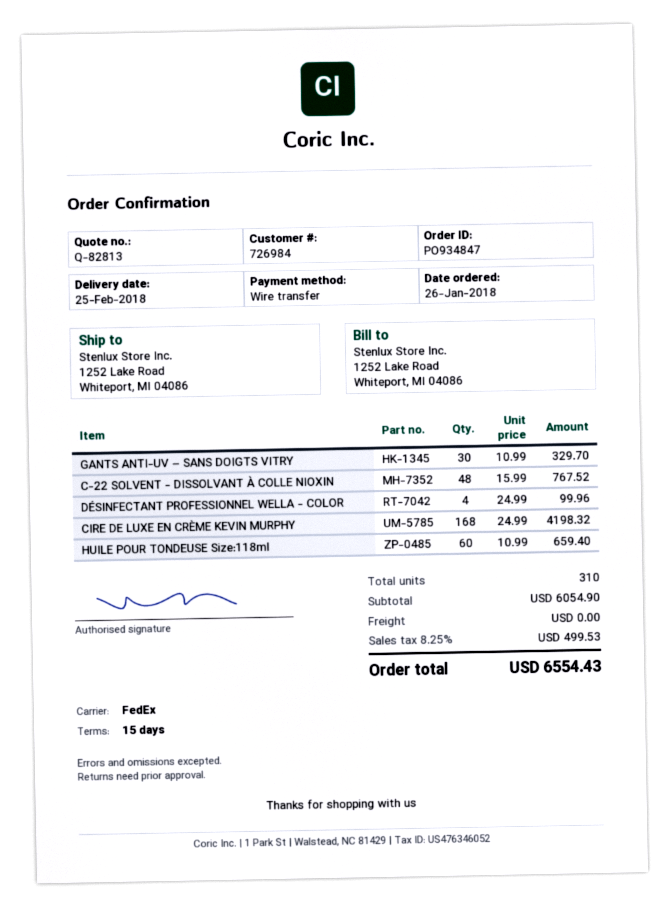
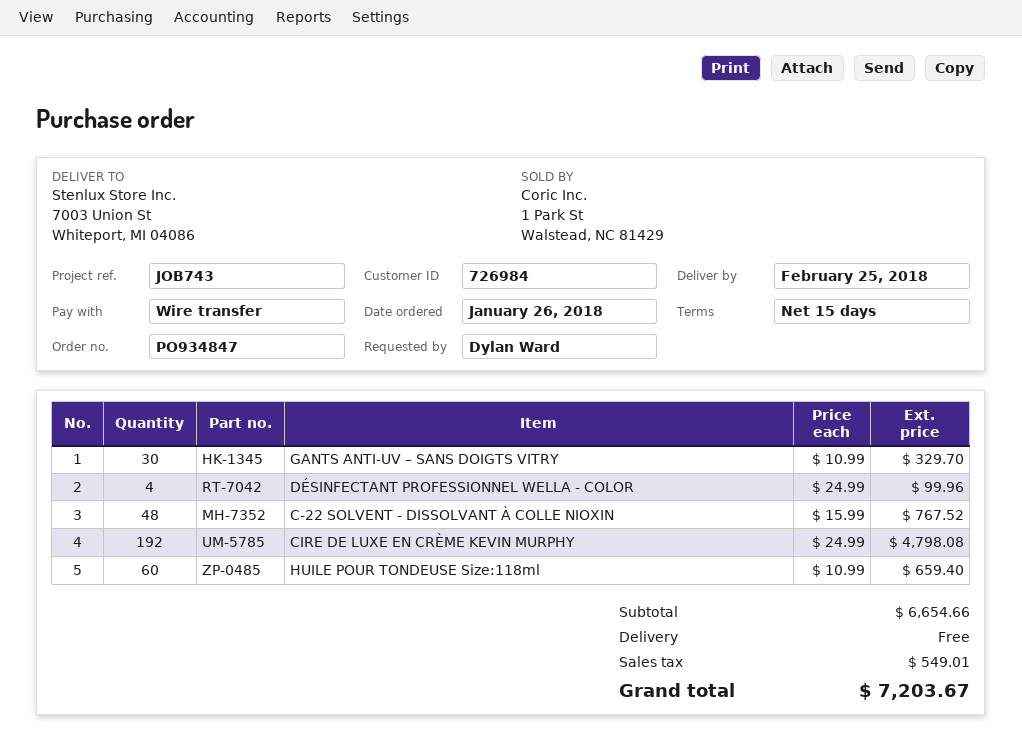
ship to: 1252 Lake Road, Whiteport, MI 04086 -> 7003 Union St, Whiteport, MI 04086
CIRE DE LUXE EN CRÈME KEVIN MURPHY: 168 x 24.99 = 4198.32 -> 192 x 24.99 = 4798.08
subtotal: 6054.90 -> 6654.66
tax: 499.53 -> 549.01
total: 6554.43 -> 7203.67

